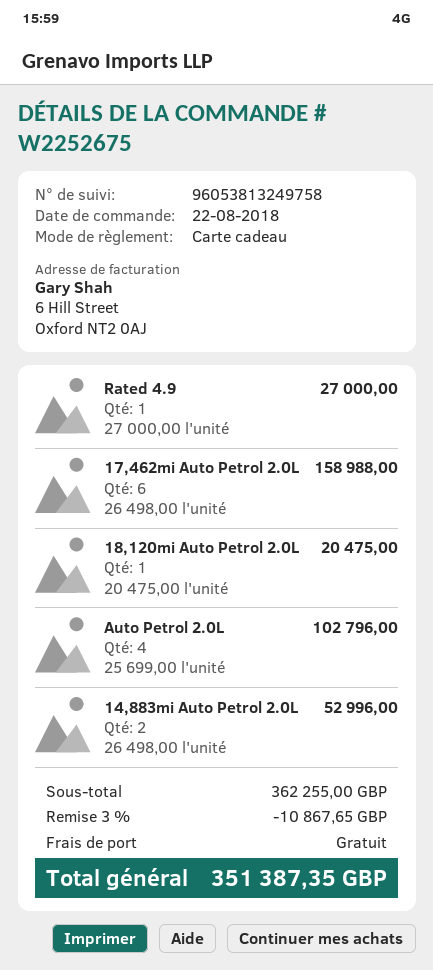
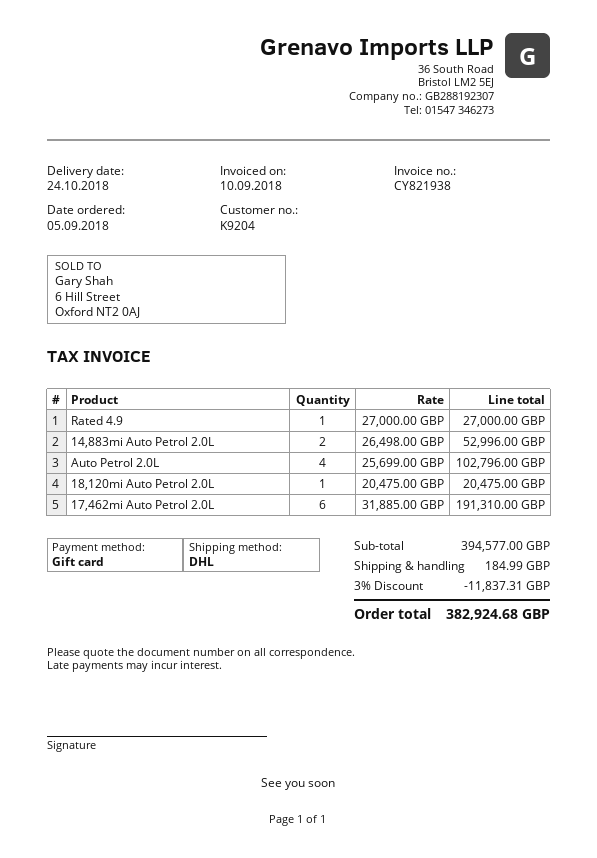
order date: 2018-08-22 -> 2018-09-05
17,462mi Auto Petrol 2.0L: 6 x 26498.00 = 158988.00 -> 6 x 31885.00 = 191310.00
subtotal: 362255.00 -> 394577.00
discount: 3% = 10867.65 -> 3% = 11837.31
shipping: 0.00 -> 184.99
total: 351387.35 -> 382924.68

